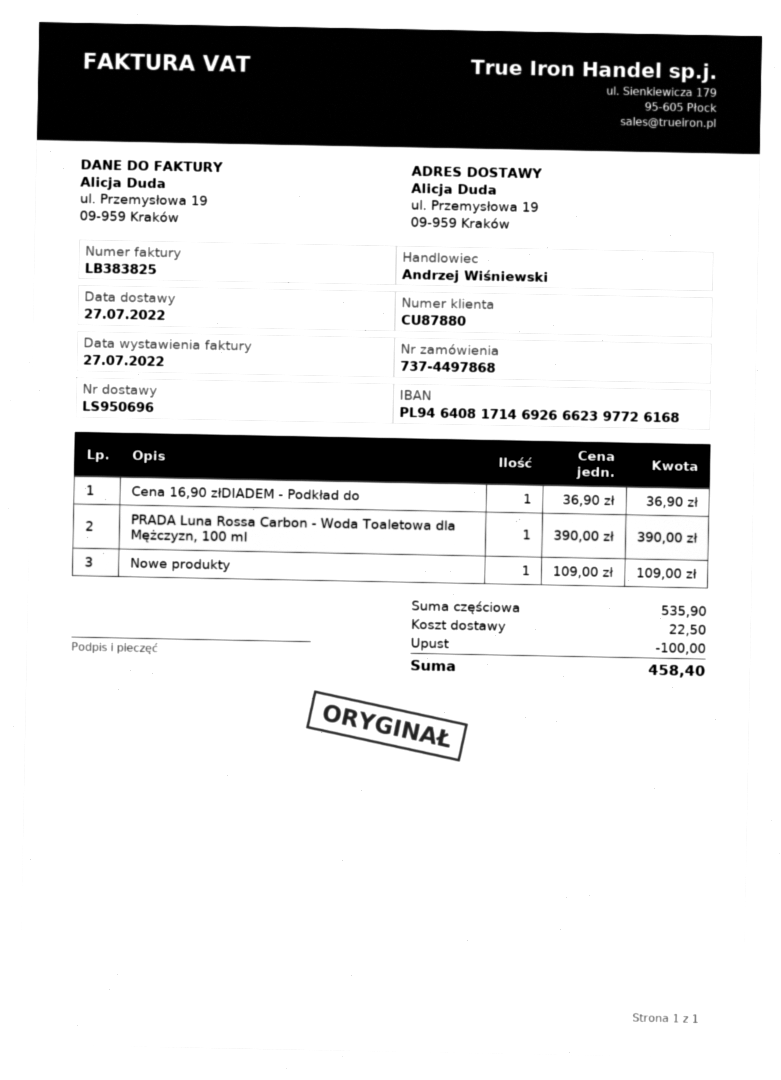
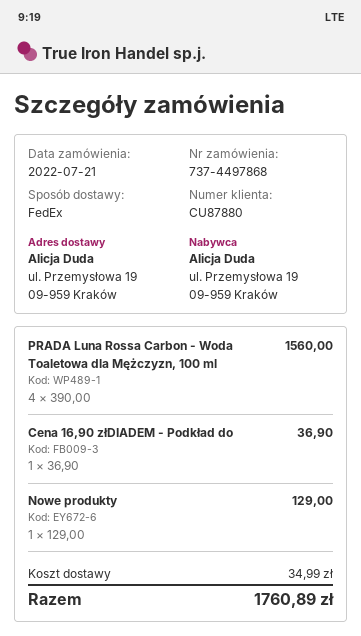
PRADA Luna Rossa Carbon - Woda Toaletowa dla Mężczyzn, 100 ml: 1 x 390.00 = 390.00 -> 4 x 390.00 = 1560.00
Nowe produkty: 1 x 109.00 = 109.00 -> 1 x 129.00 = 129.00
discount: 100.00 -> none
shipping: 22.50 -> 34.99
total: 458.40 -> 1760.89

